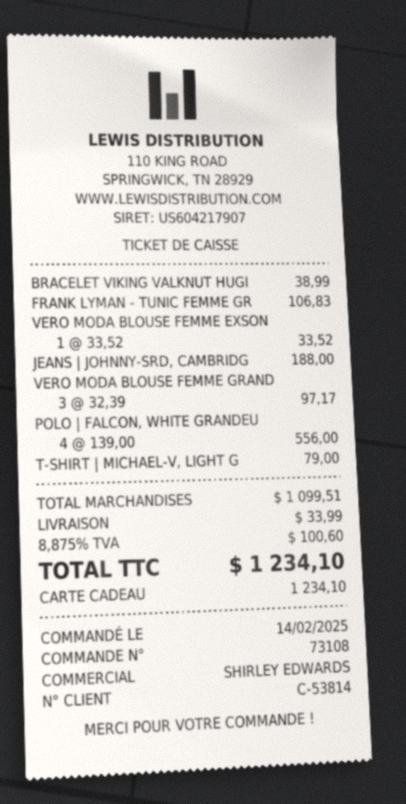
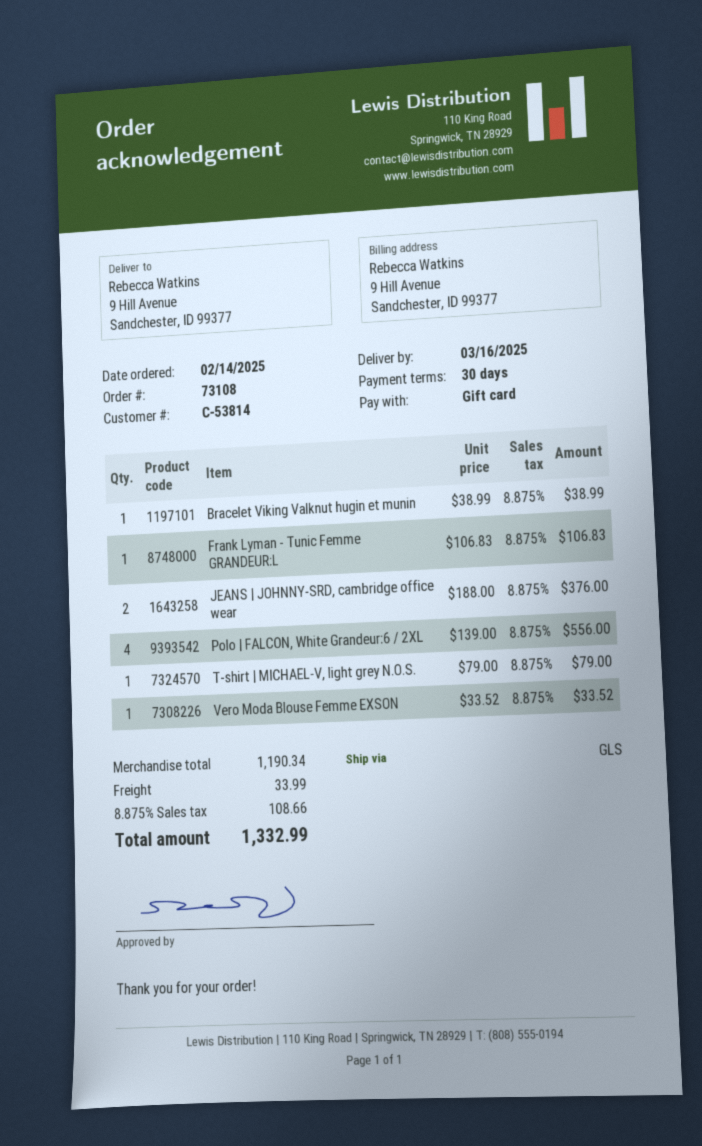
JEANS | JOHNNY-SRD, CAMBRIDG: 1 x 188.00 = 188.00 -> 2 x 188.00 = 376.00
VERO MODA BLOUSE FEMME GRAND: 3 x 32.39 = 97.17 -> none
subtotal: 1099.51 -> 1190.34
tax: 8.875% = 100.60 -> 8.875% = 108.66
total: 1234.10 -> 1332.99

